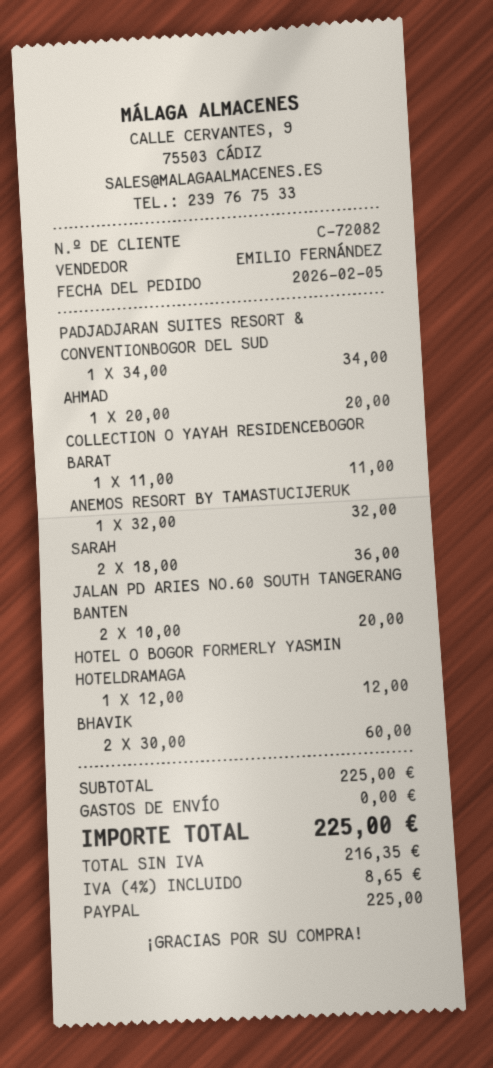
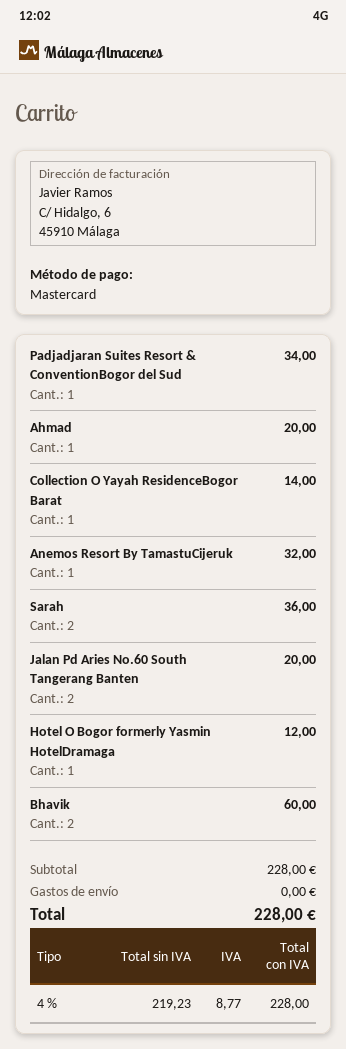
payment method: PayPal -> Mastercard
COLLECTION O YAYAH RESIDENCEBOGOR BARAT: 1 for 11.00 -> 1 for 14.00
subtotal: 225.00 -> 228.00
net: 216.35 -> 219.23
tax: 4% = 8.65 -> 4% = 8.77
total: 225.00 -> 228.00

